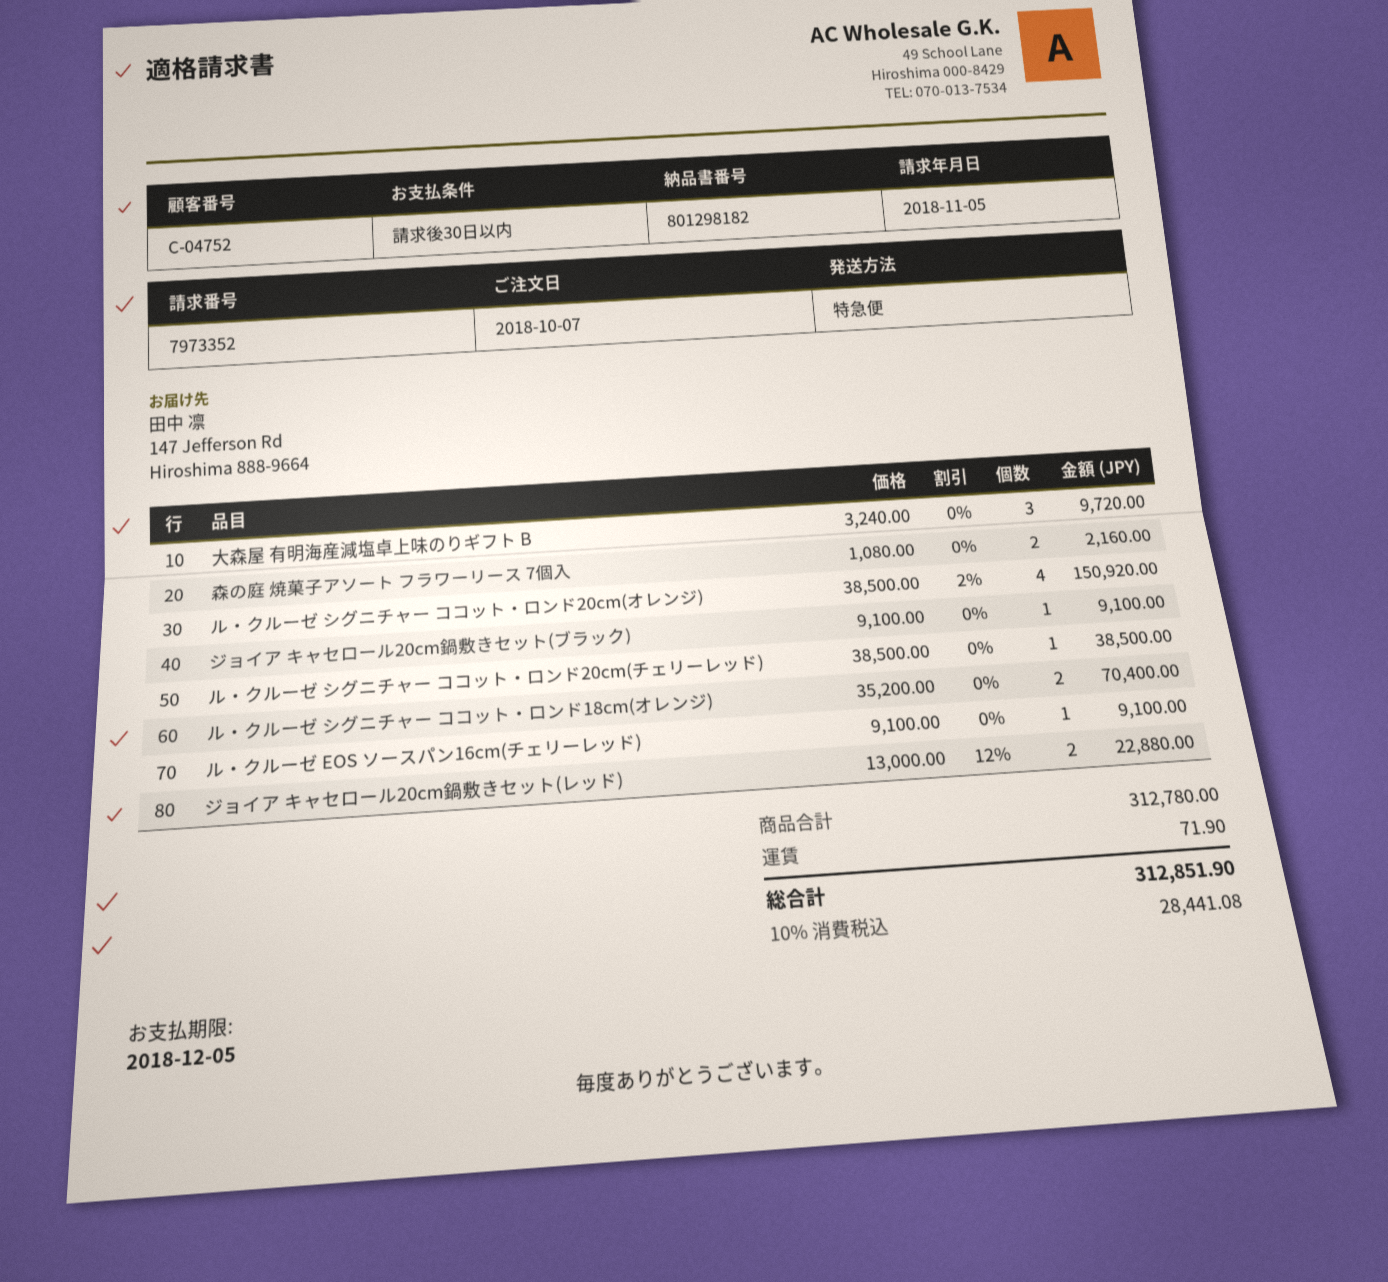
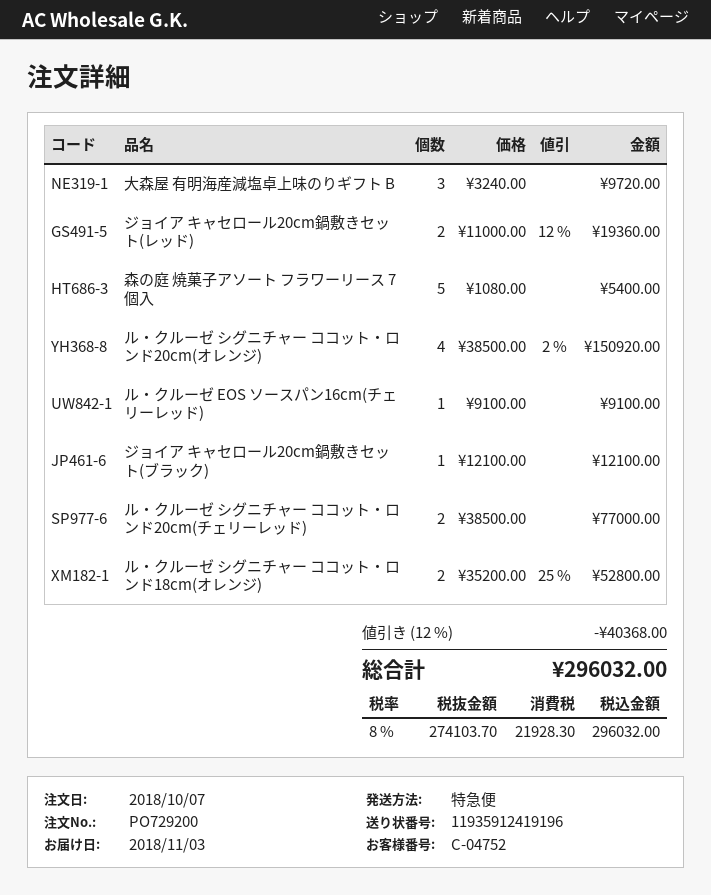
森の庭 焼菓子アソート フラワーリース 7個入: 2 x 1080.00 = 2160.00 -> 5 x 1080.00 = 5400.00
ジョイア キャセロール20cm鍋敷きセット(ブラック): 1 x 9100.00 = 9100.00 -> 1 x 12100.00 = 12100.00
ル・クルーゼ シグニチャー ココット・ロンド20cm(チェリーレッド): 1 x 38500.00 = 38500.00 -> 2 x 38500.00 = 77000.00
ル・クルーゼ シグニチャー ココット・ロンド18cm(オレンジ): 2 x 35200.00 = 70400.00 -> 2 x 35200.00 - 25% = 52800.00
ジョイア キャセロール20cm鍋敷きセット(レッド): 2 x 13000.00 - 12% = 22880.00 -> 2 x 11000.00 - 12% = 19360.00
discount: none -> 12% = 40368.00
shipping: 71.90 -> none
tax: 10% = 28441.08 -> 8% = 21928.30
total: 312851.90 -> 296032.00

